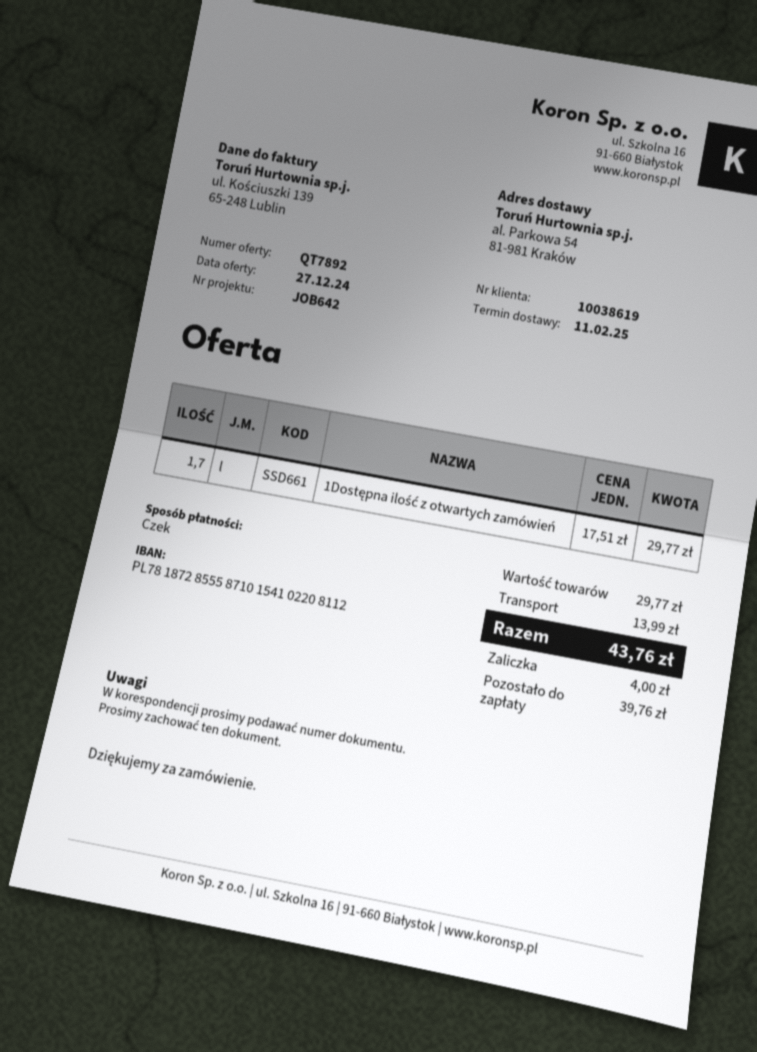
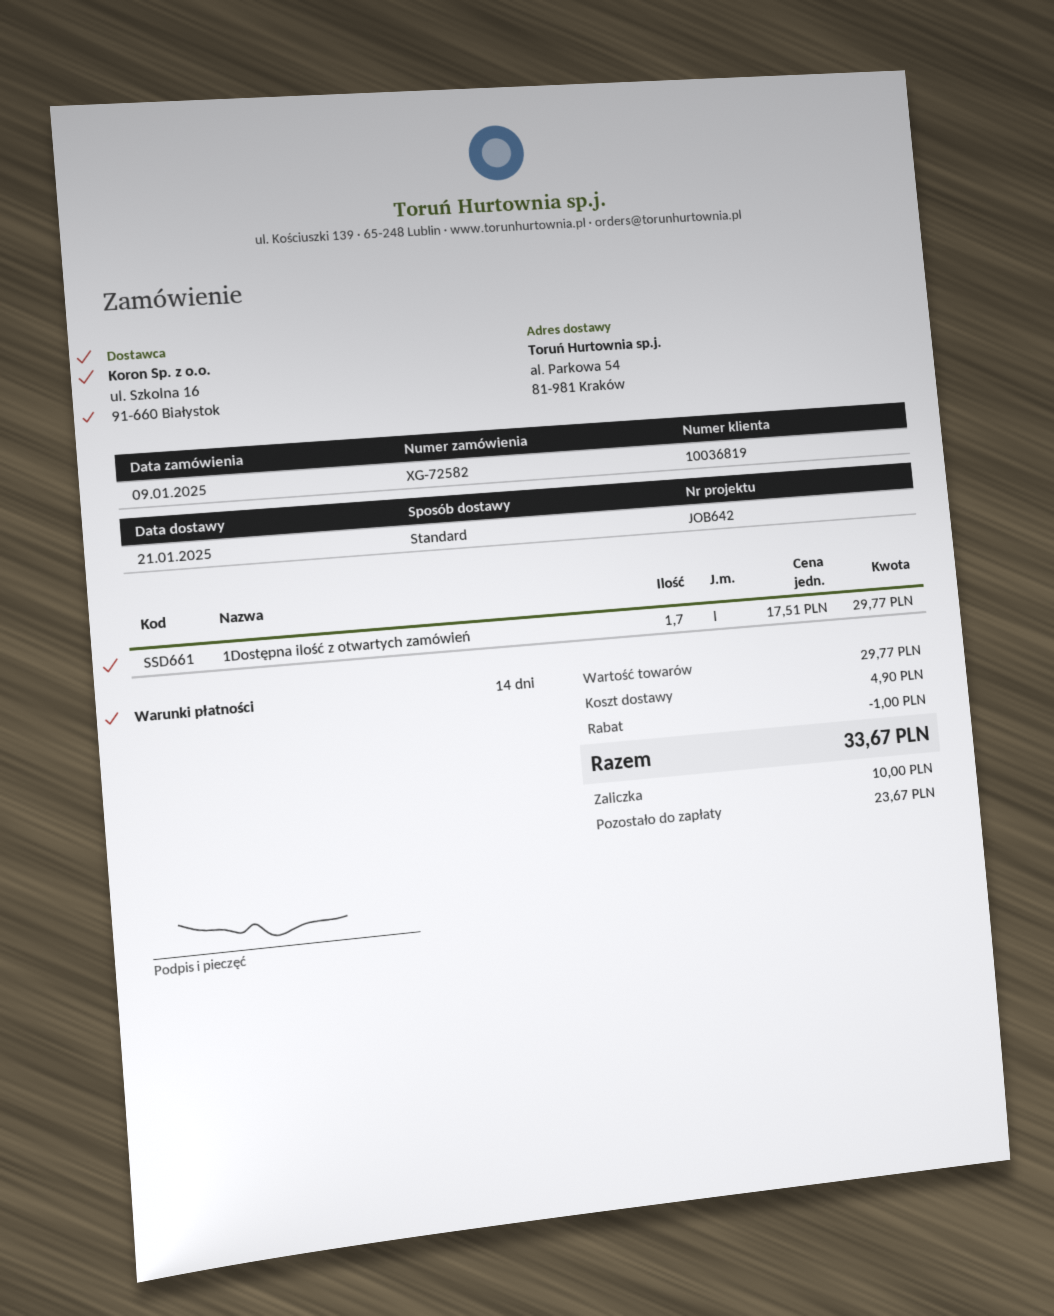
delivery date: 2025-02-11 -> 2025-01-21
customer number: 10038619 -> 10036819
discount: none -> 1.00
shipping: 13.99 -> 4.90
total: 43.76 -> 33.67
deposit: 4.00 -> 10.00
balance: 39.76 -> 23.67

